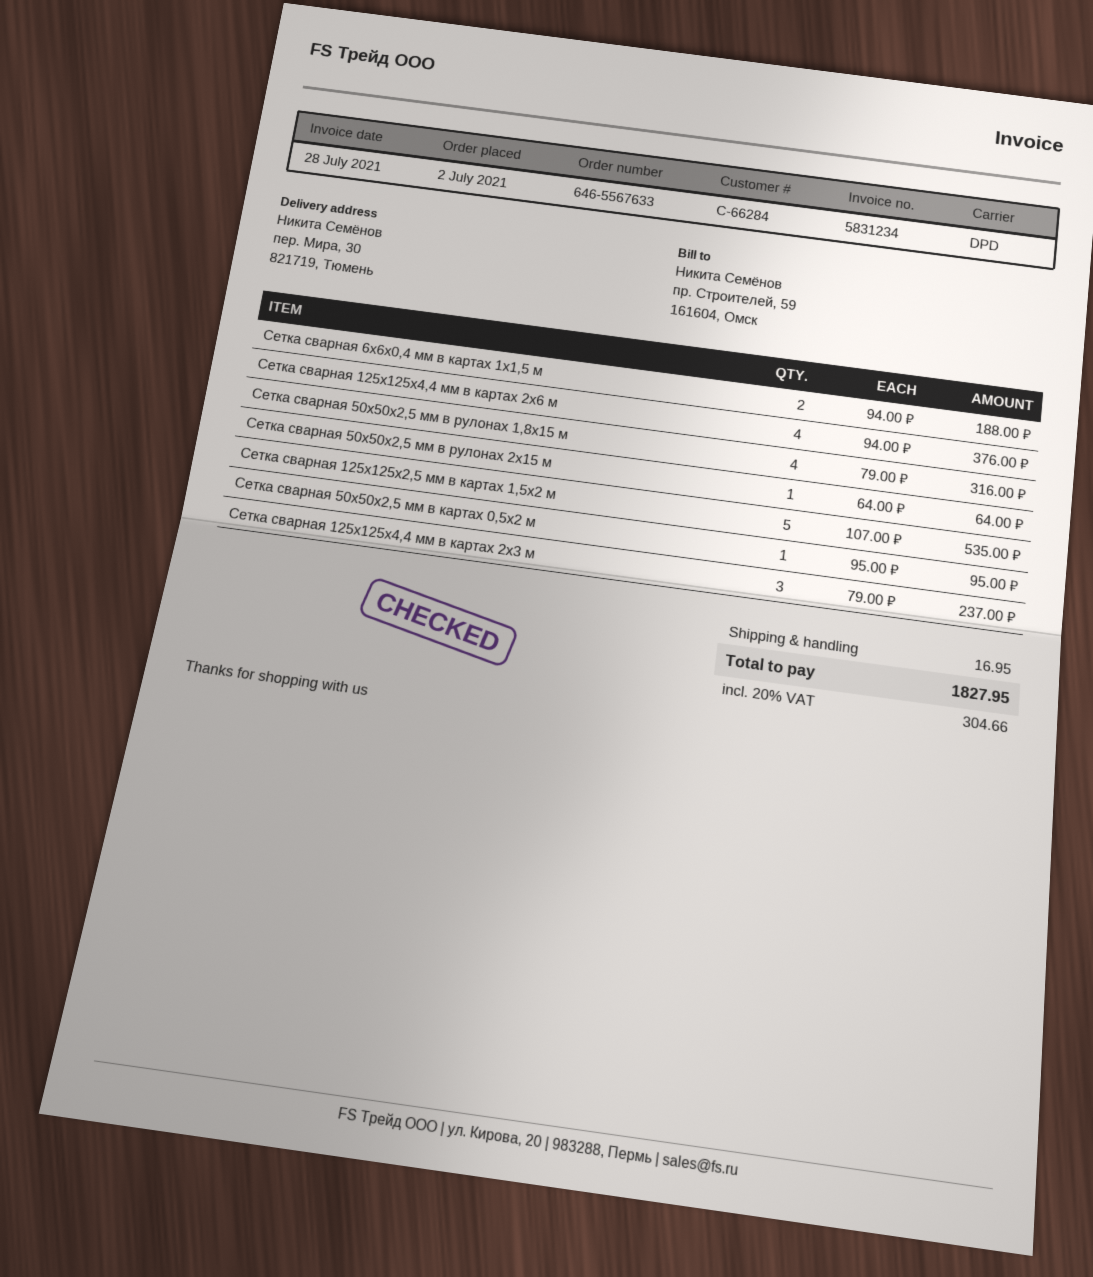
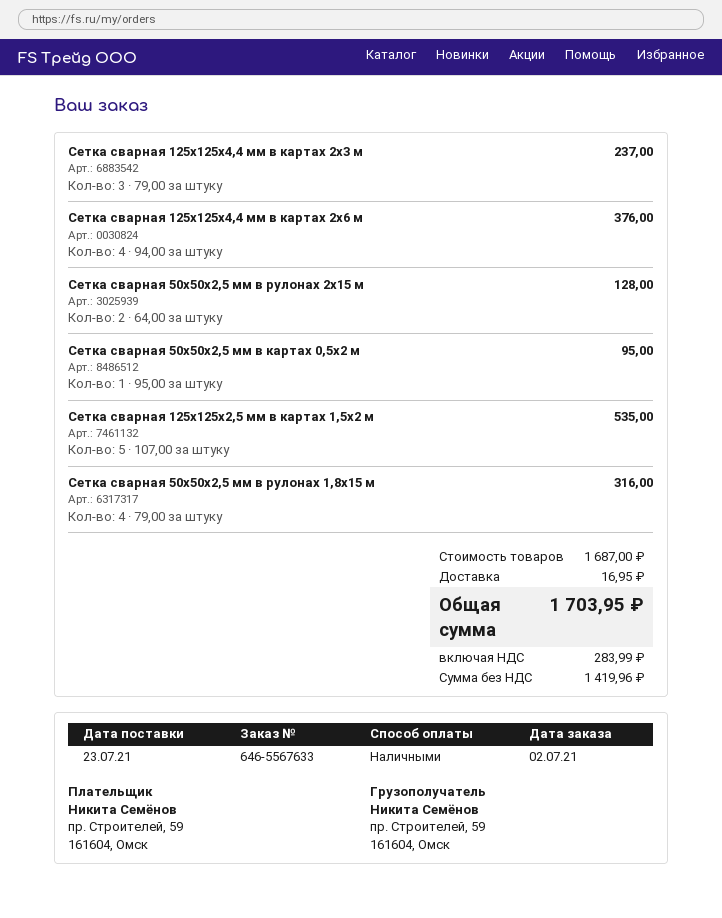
ship to: пер. Мира, 30, 821719, Тюмень -> пр. Строителей, 59, 161604, Омск
Сетка сварная 6х6х0,4 мм в картах 1х1,5 м: 2 x 94.00 = 188.00 -> none
Сетка сварная 50х50х2,5 мм в рулонах 2х15 м: 1 x 64.00 = 64.00 -> 2 x 64.00 = 128.00
tax: 304.66 -> 283.99
total: 1827.95 -> 1703.95

